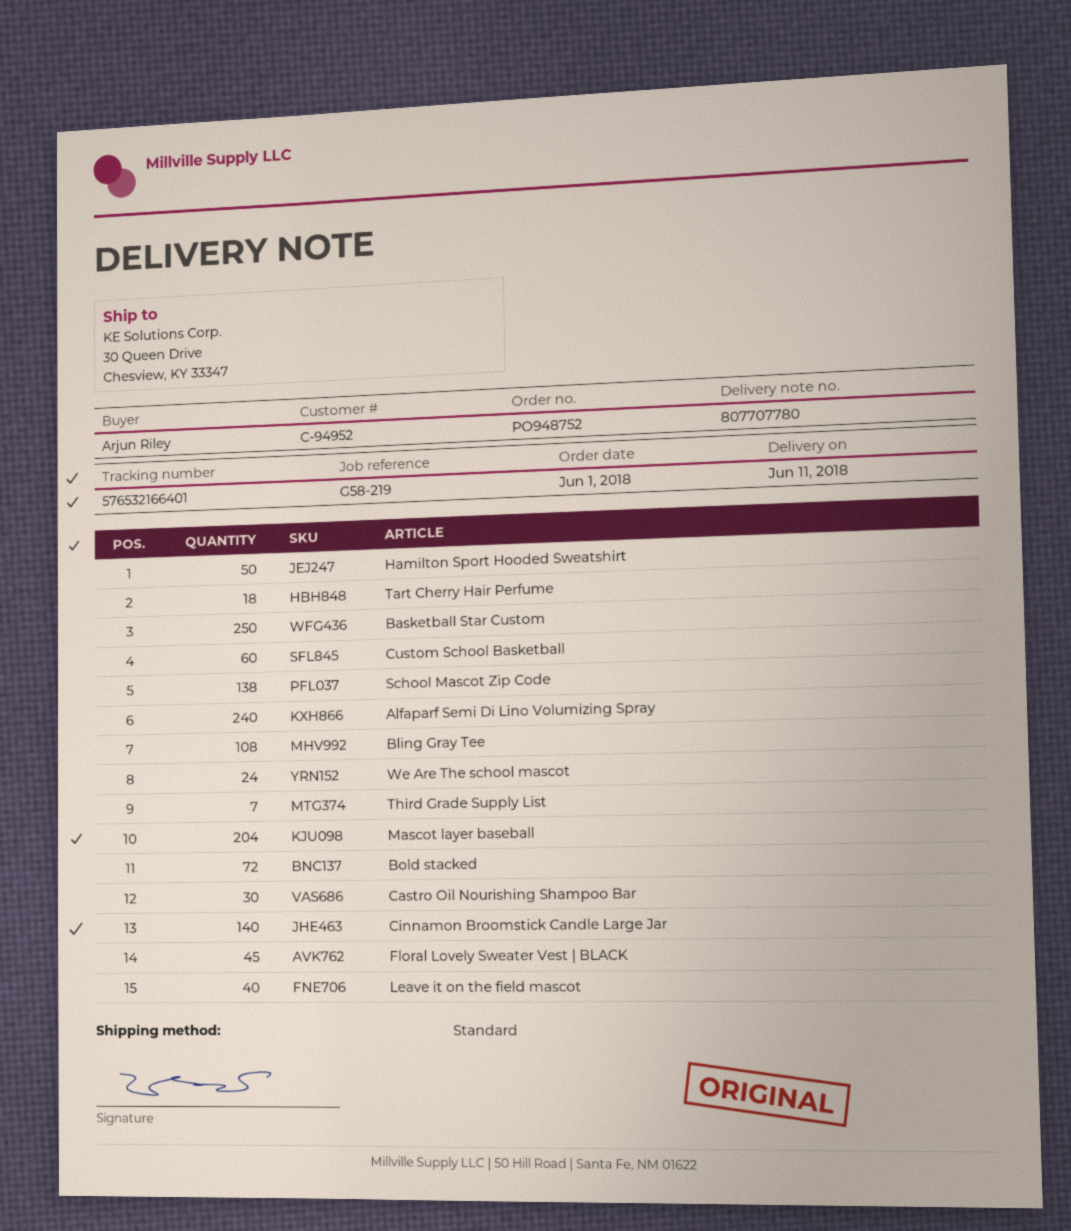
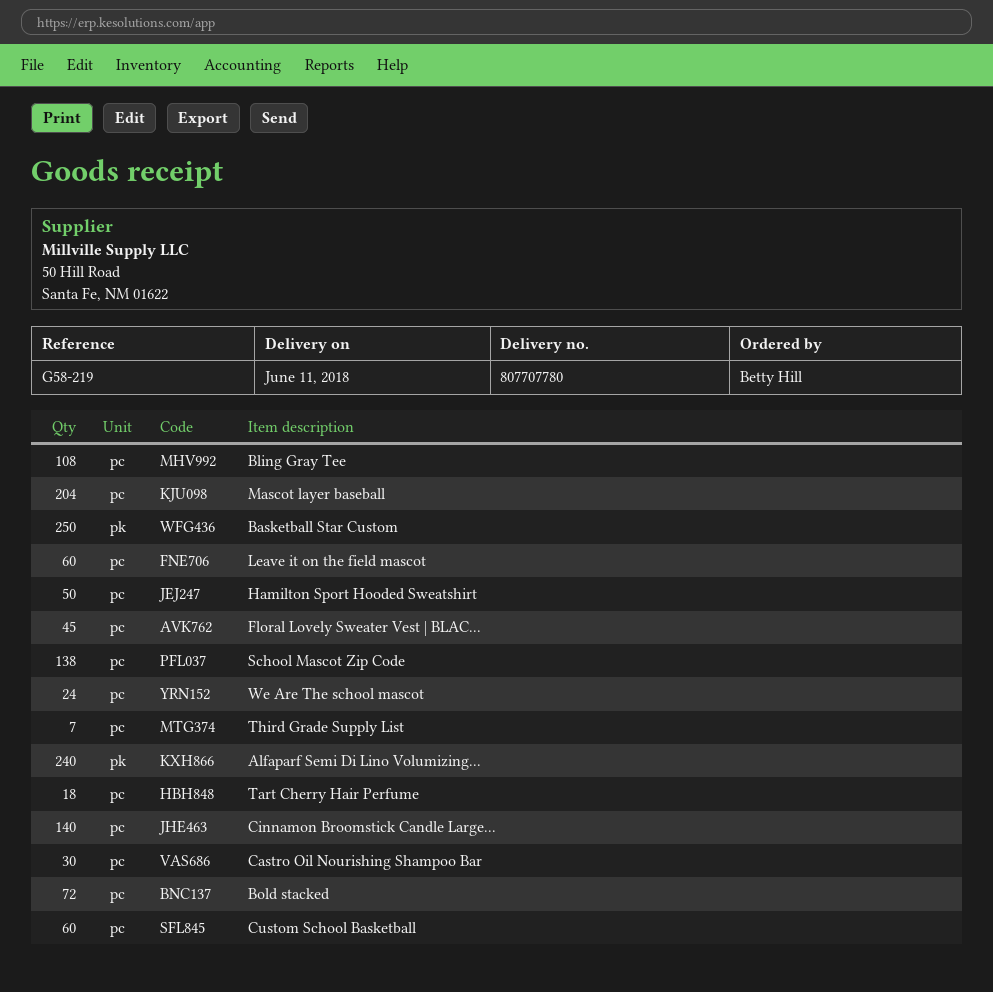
ordered by: Arjun Riley -> Betty Hill
Leave it on the field mascot: 40 -> 60

